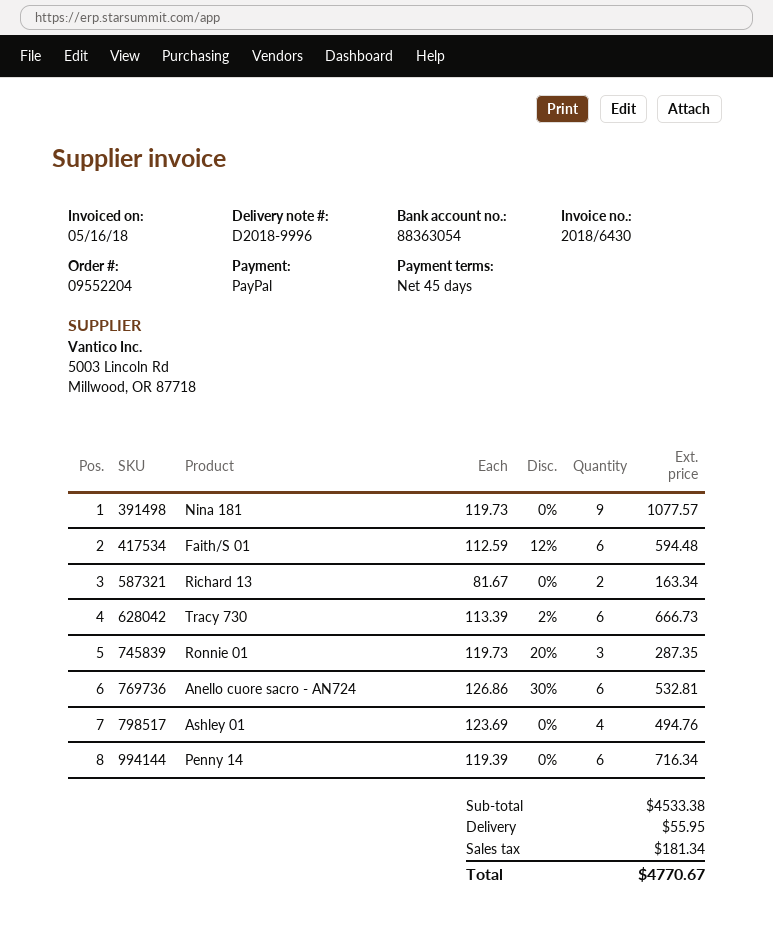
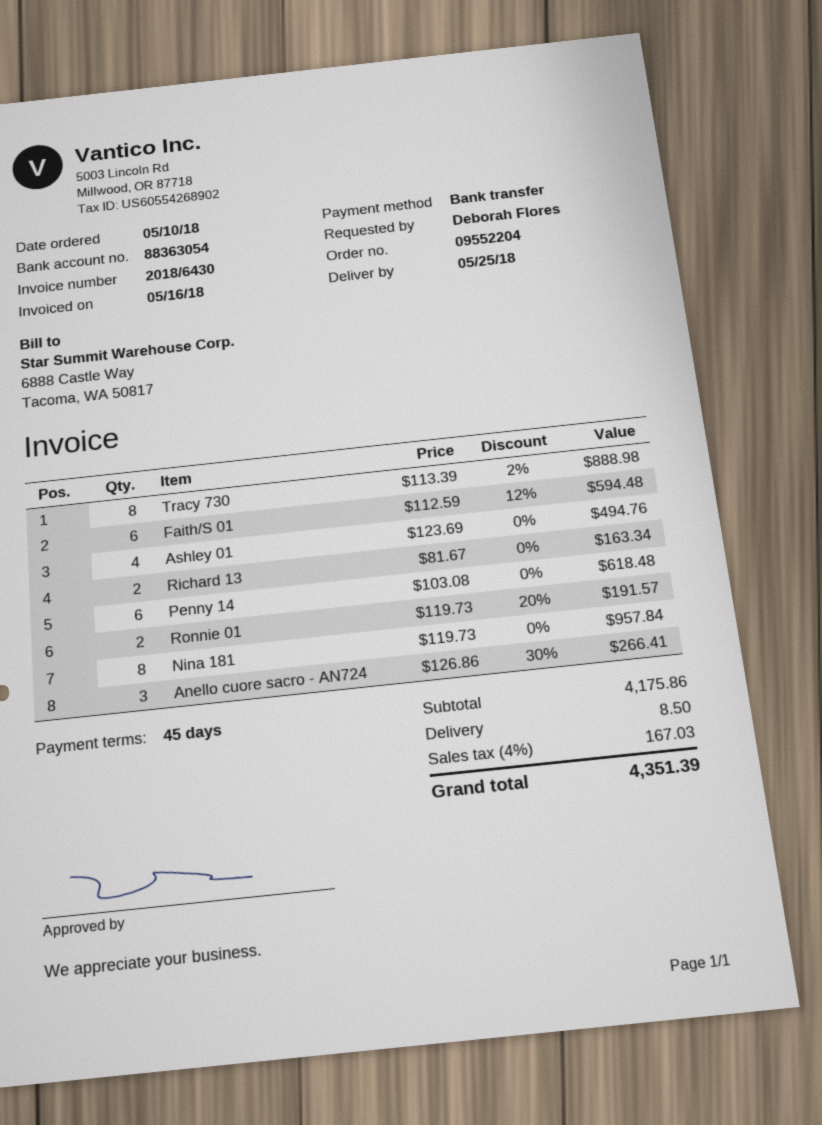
payment method: PayPal -> bank transfer
Nina 181: 9 x 119.73 = 1077.57 -> 8 x 119.73 = 957.84
Tracy 730: 6 x 113.39 - 2% = 666.73 -> 8 x 113.39 - 2% = 888.98
Ronnie 01: 3 x 119.73 - 20% = 287.35 -> 2 x 119.73 - 20% = 191.57
Anello cuore sacro - AN724: 6 x 126.86 - 30% = 532.81 -> 3 x 126.86 - 30% = 266.41
Penny 14: 6 x 119.39 = 716.34 -> 6 x 103.08 = 618.48
subtotal: 4533.38 -> 4175.86
shipping: 55.95 -> 8.50
tax: 181.34 -> 167.03
total: 4770.67 -> 4351.39

